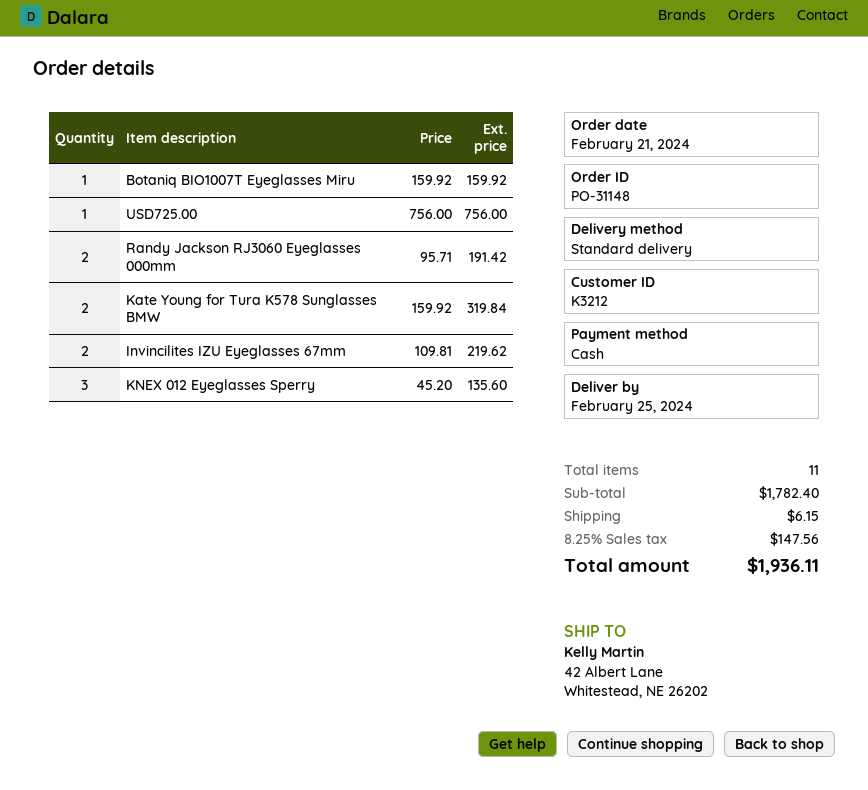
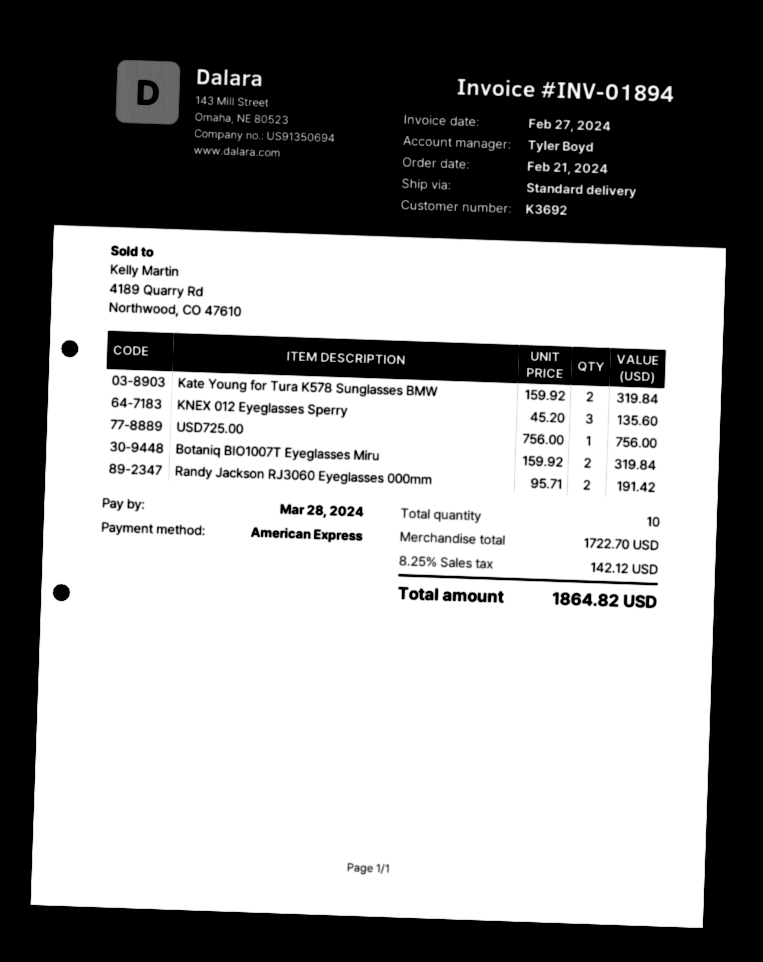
customer number: K3212 -> K3692
payment method: cash -> American Express
Botaniq BIO1007T Eyeglasses Miru: 1 x 159.92 = 159.92 -> 2 x 159.92 = 319.84
Invincilites IZU Eyeglasses 67mm: 2 x 109.81 = 219.62 -> none
total quantity: 11 -> 10
subtotal: 1782.40 -> 1722.70
shipping: 6.15 -> none
tax: 8.25% = 147.56 -> 8.25% = 142.12
total: 1936.11 -> 1864.82

